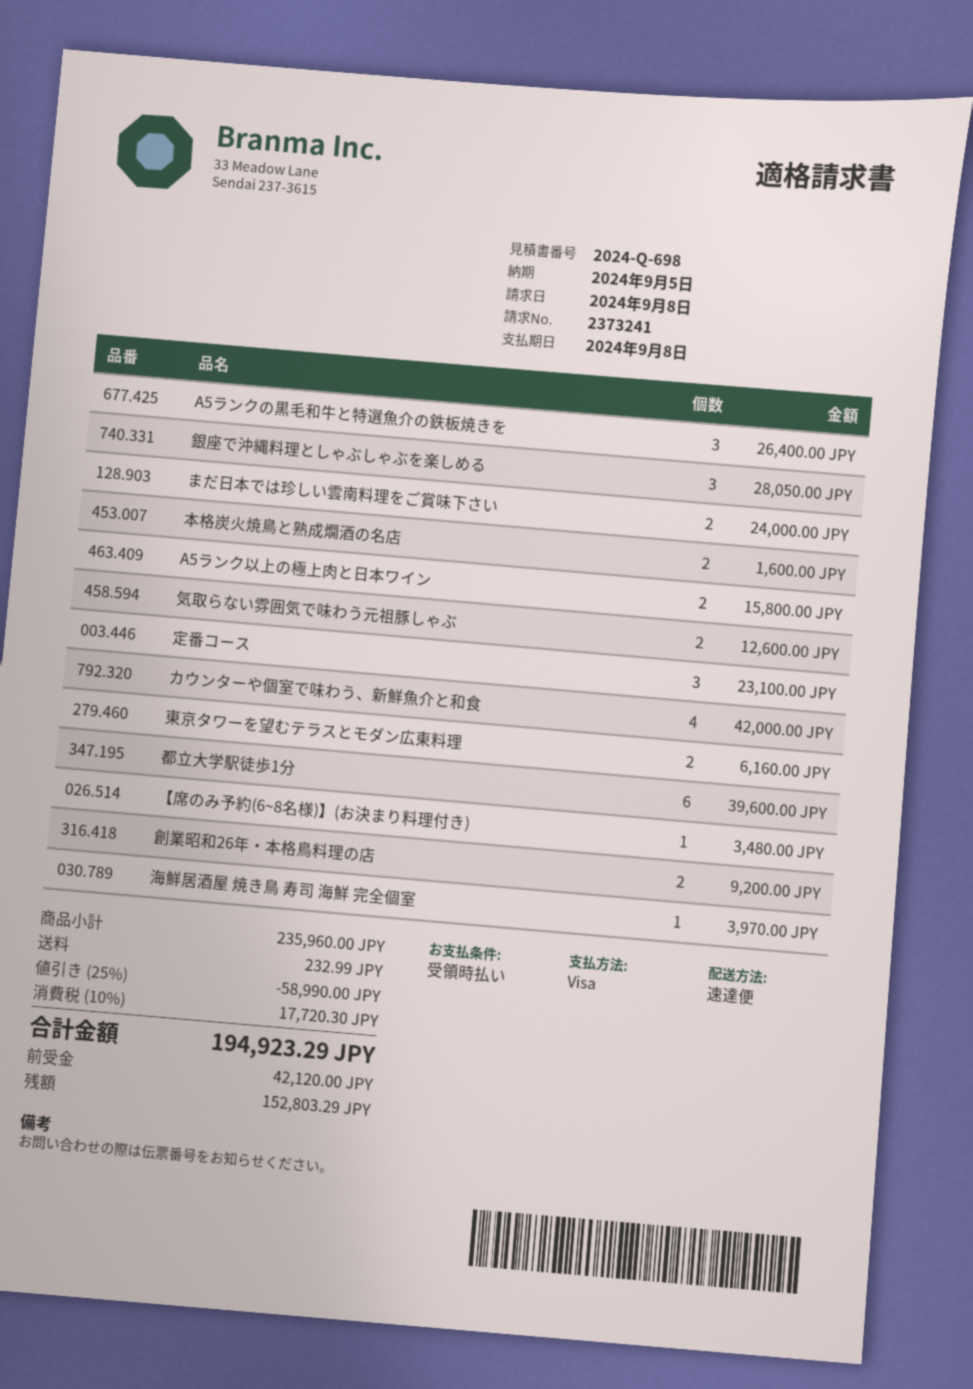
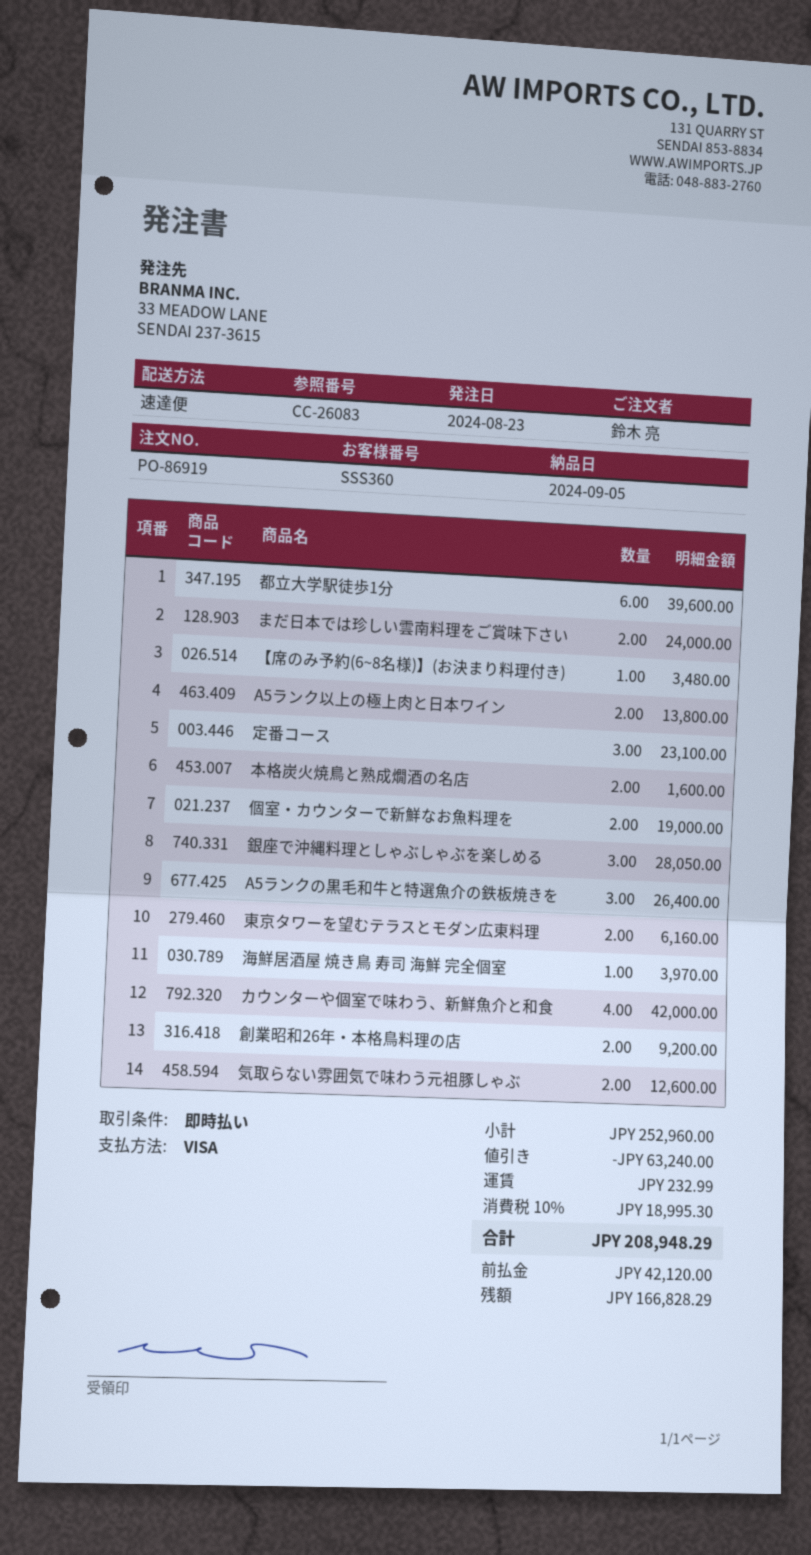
A5ランク以上の極上肉と日本ワイン: 2 for 15800.00 -> 2 for 13800.00
個室・カウンターで新鮮なお魚料理を: none -> 2 for 19000.00
subtotal: 235960.00 -> 252960.00
discount: 58990.00 -> 63240.00
tax: 10% = 17720.30 -> 10% = 18995.30
total: 194923.29 -> 208948.29
balance: 152803.29 -> 166828.29

